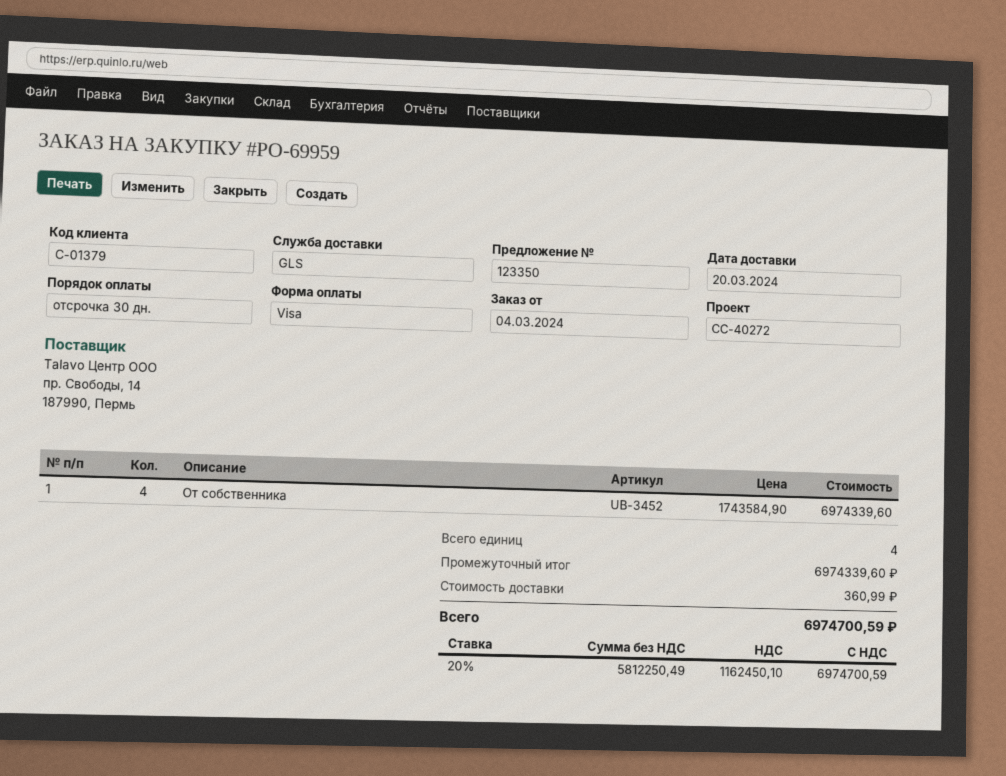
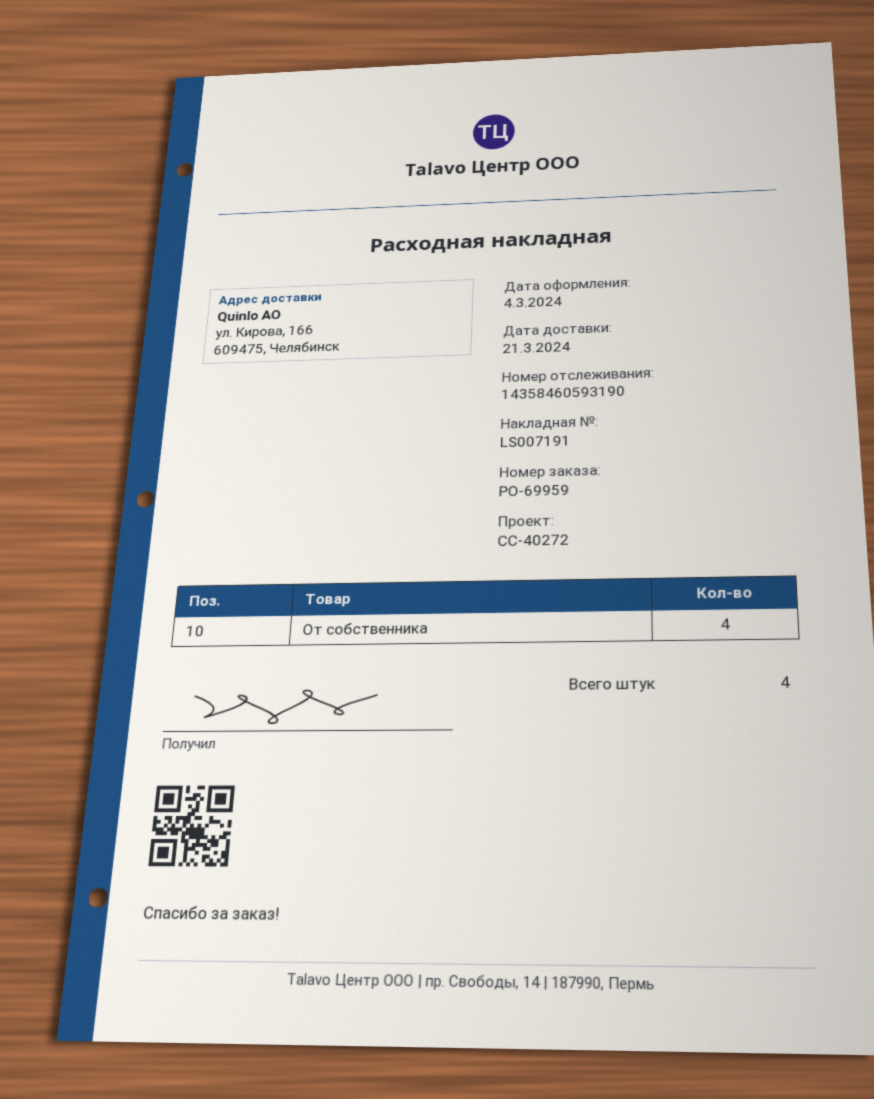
delivery date: 2024-03-20 -> 2024-03-21

